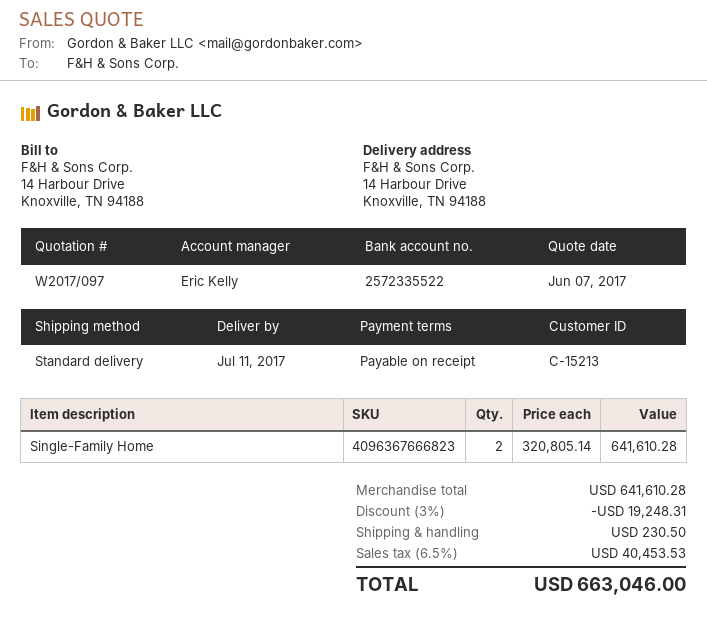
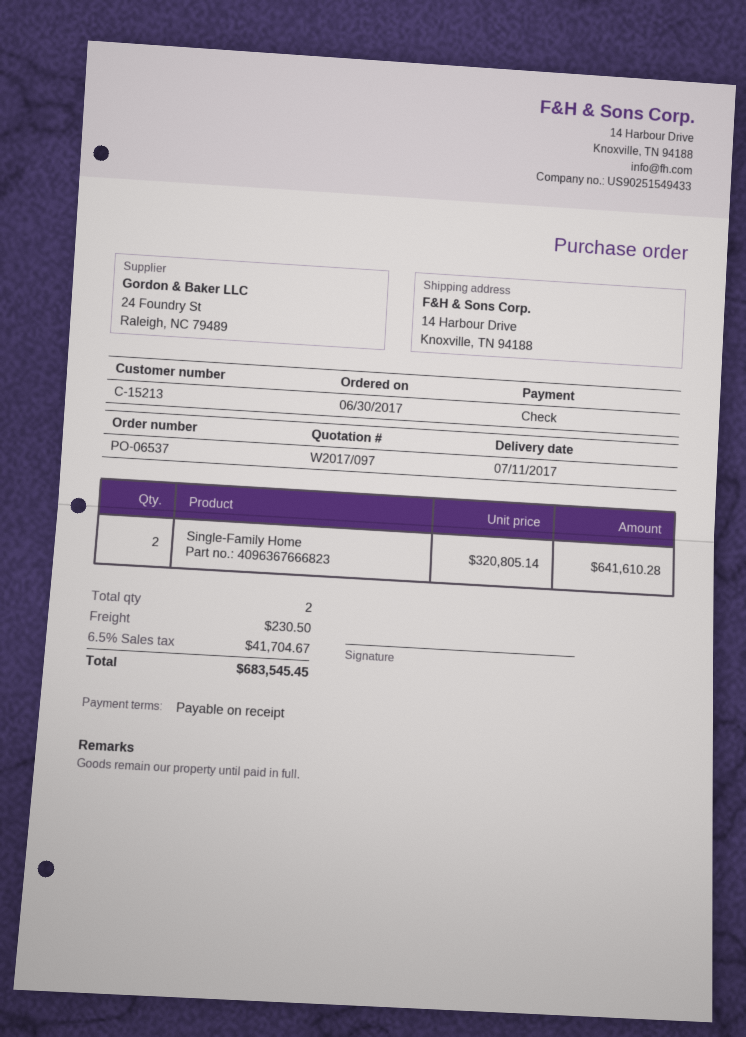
discount: 3% = 19248.31 -> none
tax: 6.5% = 40453.53 -> 6.5% = 41704.67
total: 663046.00 -> 683545.45

